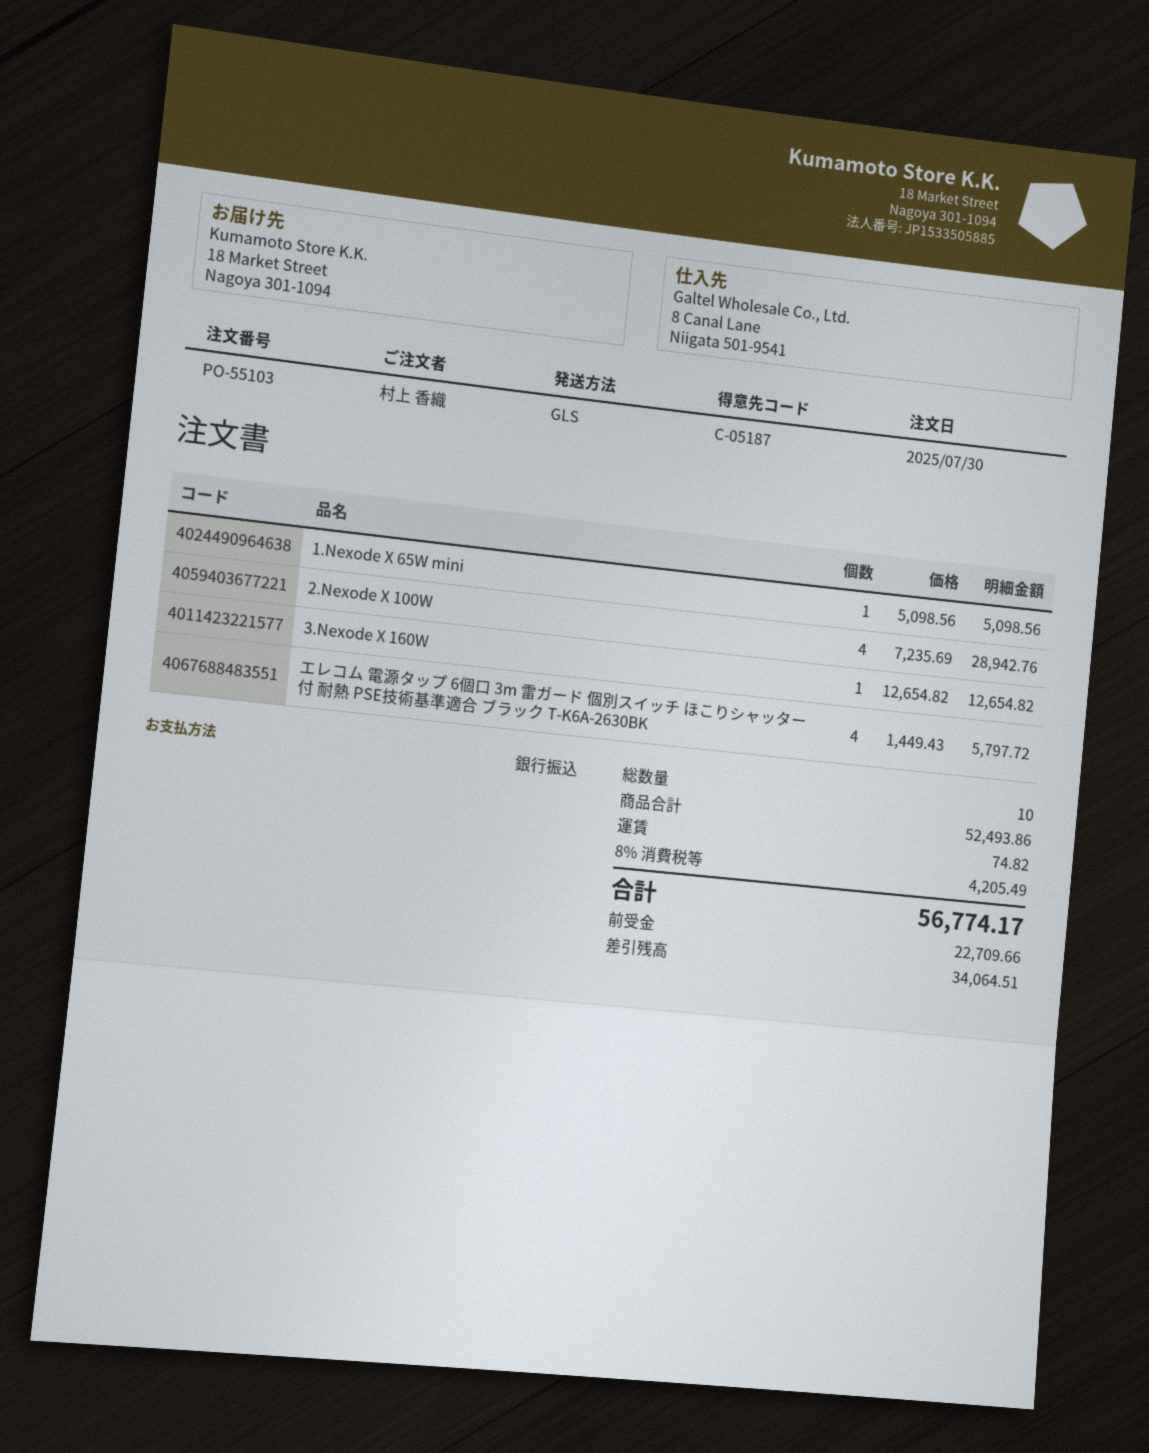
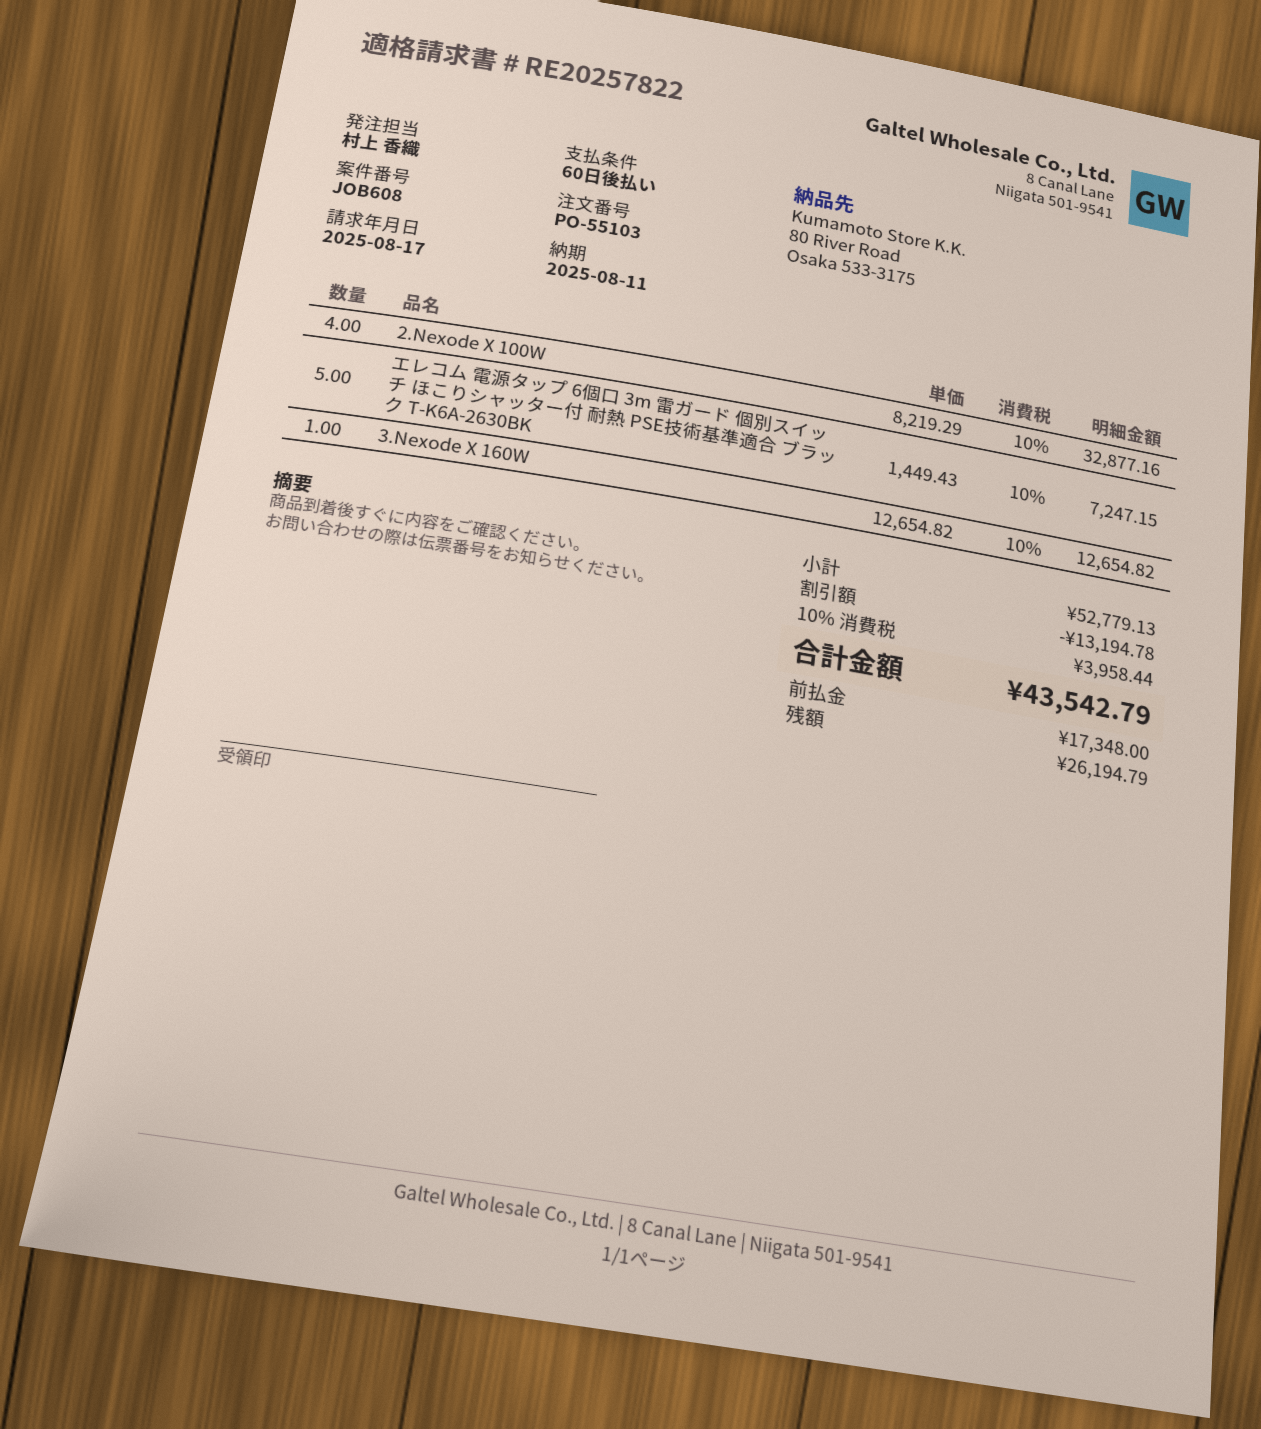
ship to: 18 Market Street, Nagoya 301-1094 -> 80 River Road, Osaka 533-3175
1.Nexode X 65W mini: 1 x 5098.56 = 5098.56 -> none
2.Nexode X 100W: 4 x 7235.69 = 28942.76 -> 4 x 8219.29 = 32877.16
エレコム 電源タップ 6個口 3m 雷ガード 個別スイッチ ほこりシャッター付 耐熱 PSE技術基準適合 ブラック T-K6A-2630BK: 4 x 1449.43 = 5797.72 -> 5 x 1449.43 = 7247.15
subtotal: 52493.86 -> 52779.13
discount: none -> 13194.78
shipping: 74.82 -> none
tax: 8% = 4205.49 -> 10% = 3958.44
total: 56774.17 -> 43542.79
deposit: 22709.66 -> 17348.00
balance: 34064.51 -> 26194.79

